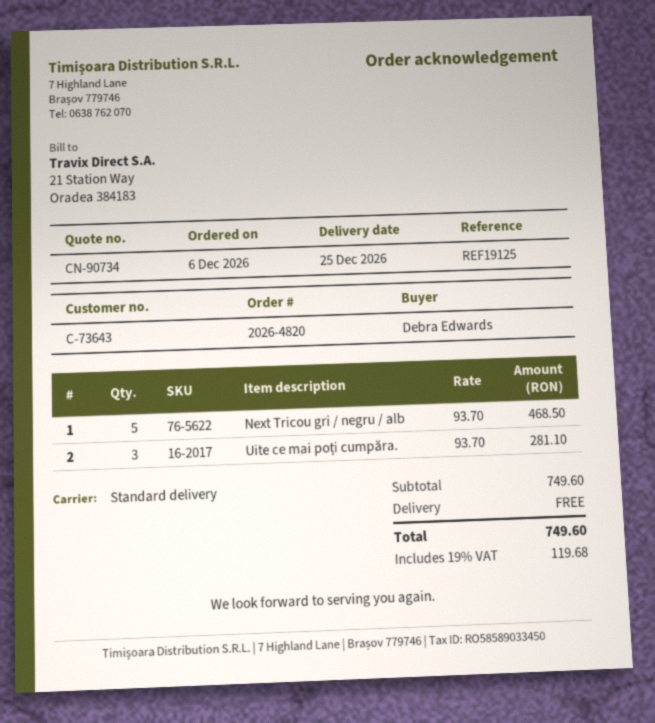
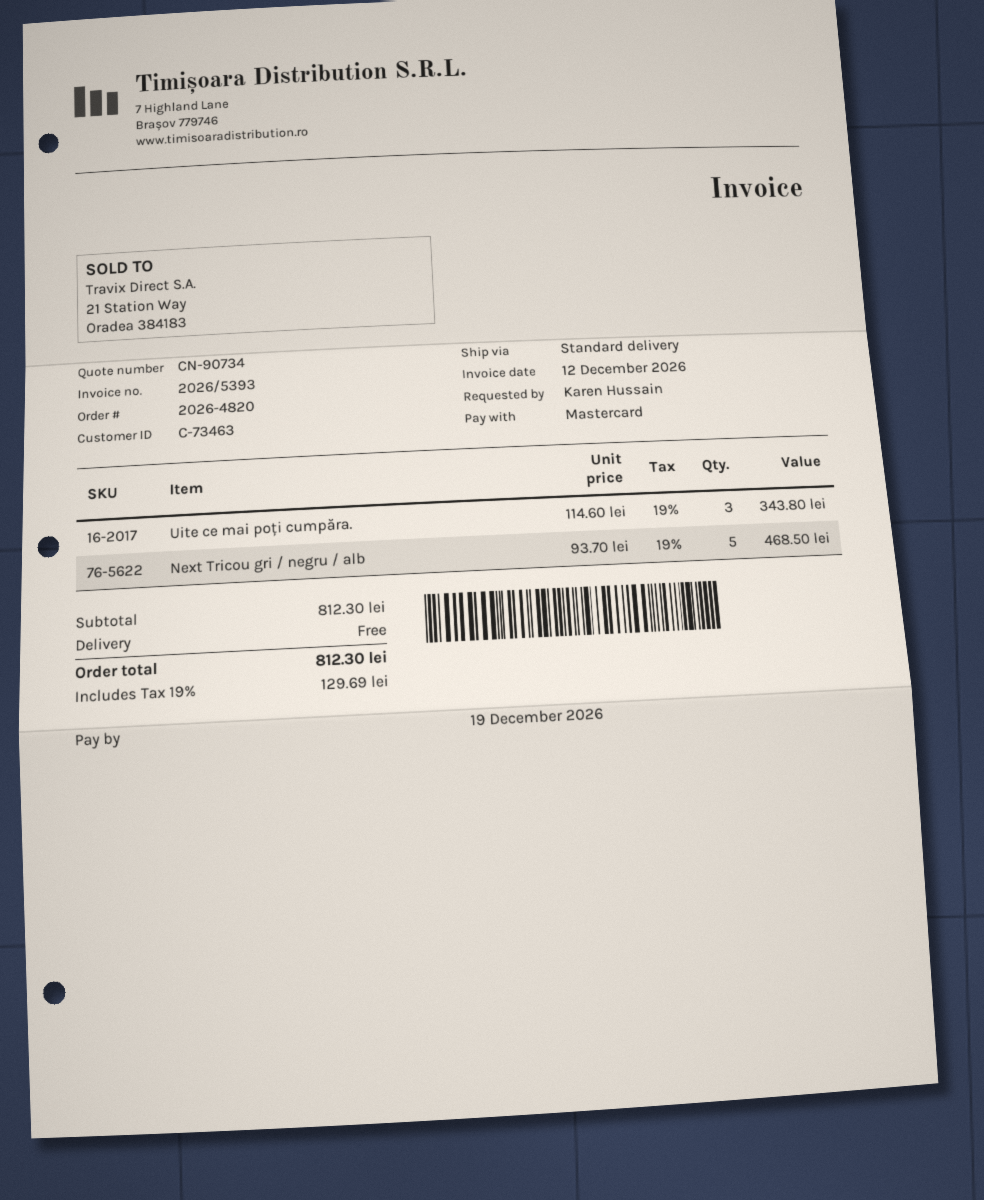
customer number: C-73643 -> C-73463
ordered by: Debra Edwards -> Karen Hussain
Uite ce mai poți cumpăra.: 3 x 93.70 = 281.10 -> 3 x 114.60 = 343.80
subtotal: 749.60 -> 812.30
tax: 19% = 119.68 -> 19% = 129.69
total: 749.60 -> 812.30

